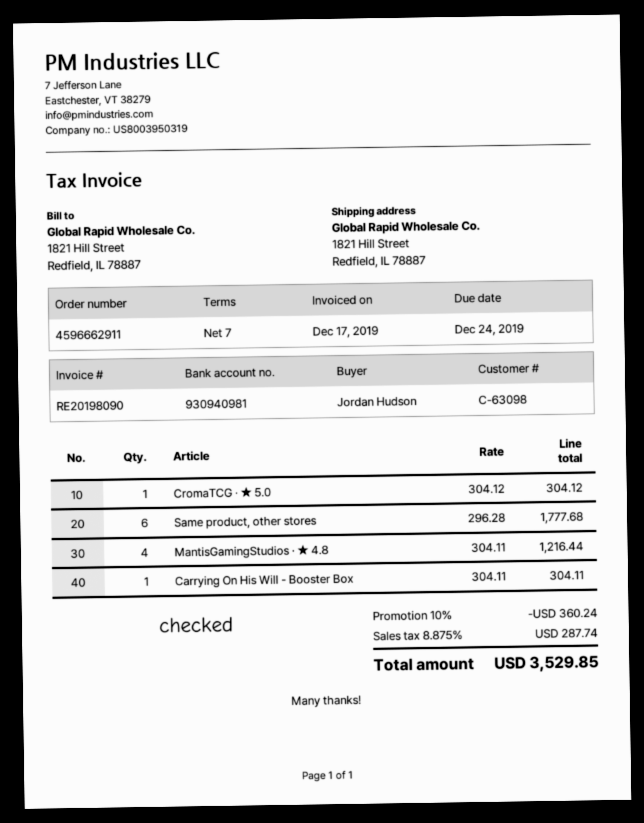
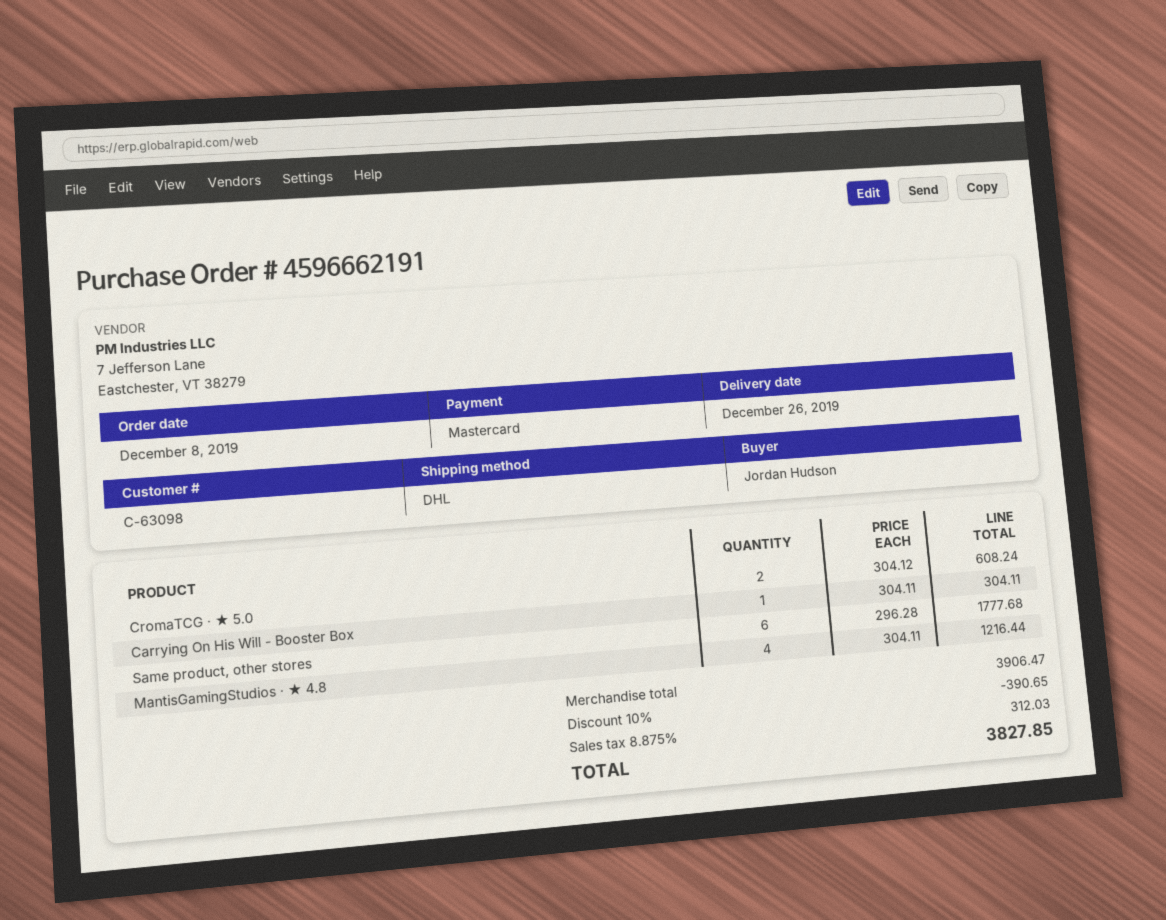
order number: 4596662911 -> 4596662191
CromaTCG · ★ 5.0: 1 x 304.12 = 304.12 -> 2 x 304.12 = 608.24
discount: 10% = 360.24 -> 10% = 390.65
tax: 8.875% = 287.74 -> 8.875% = 312.03
total: 3529.85 -> 3827.85

